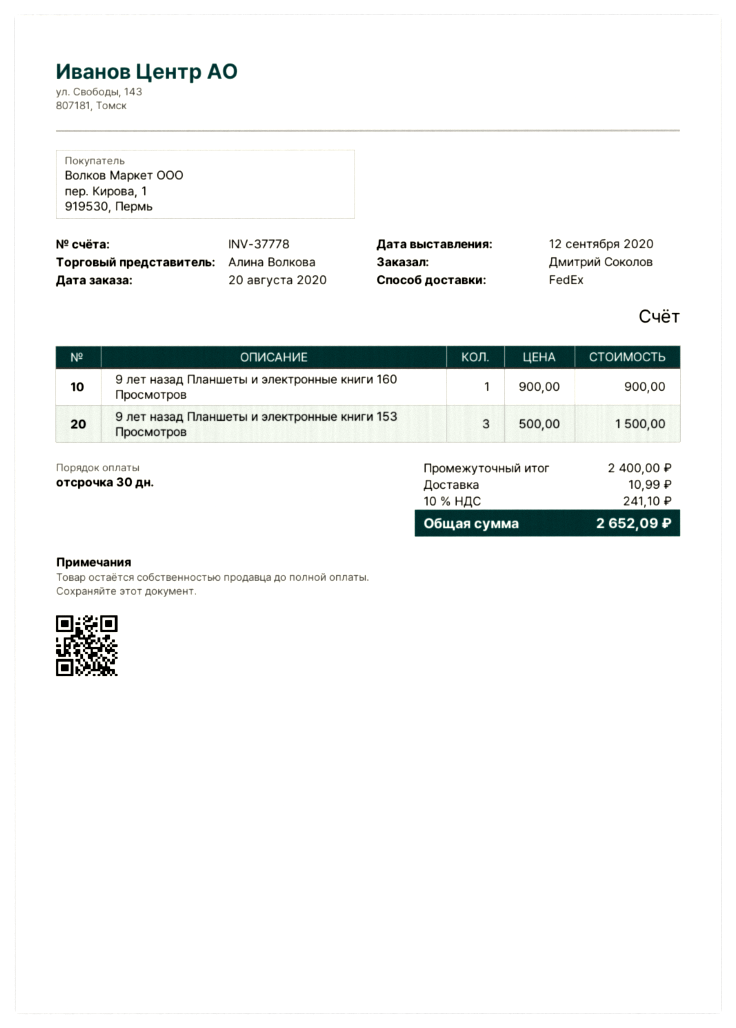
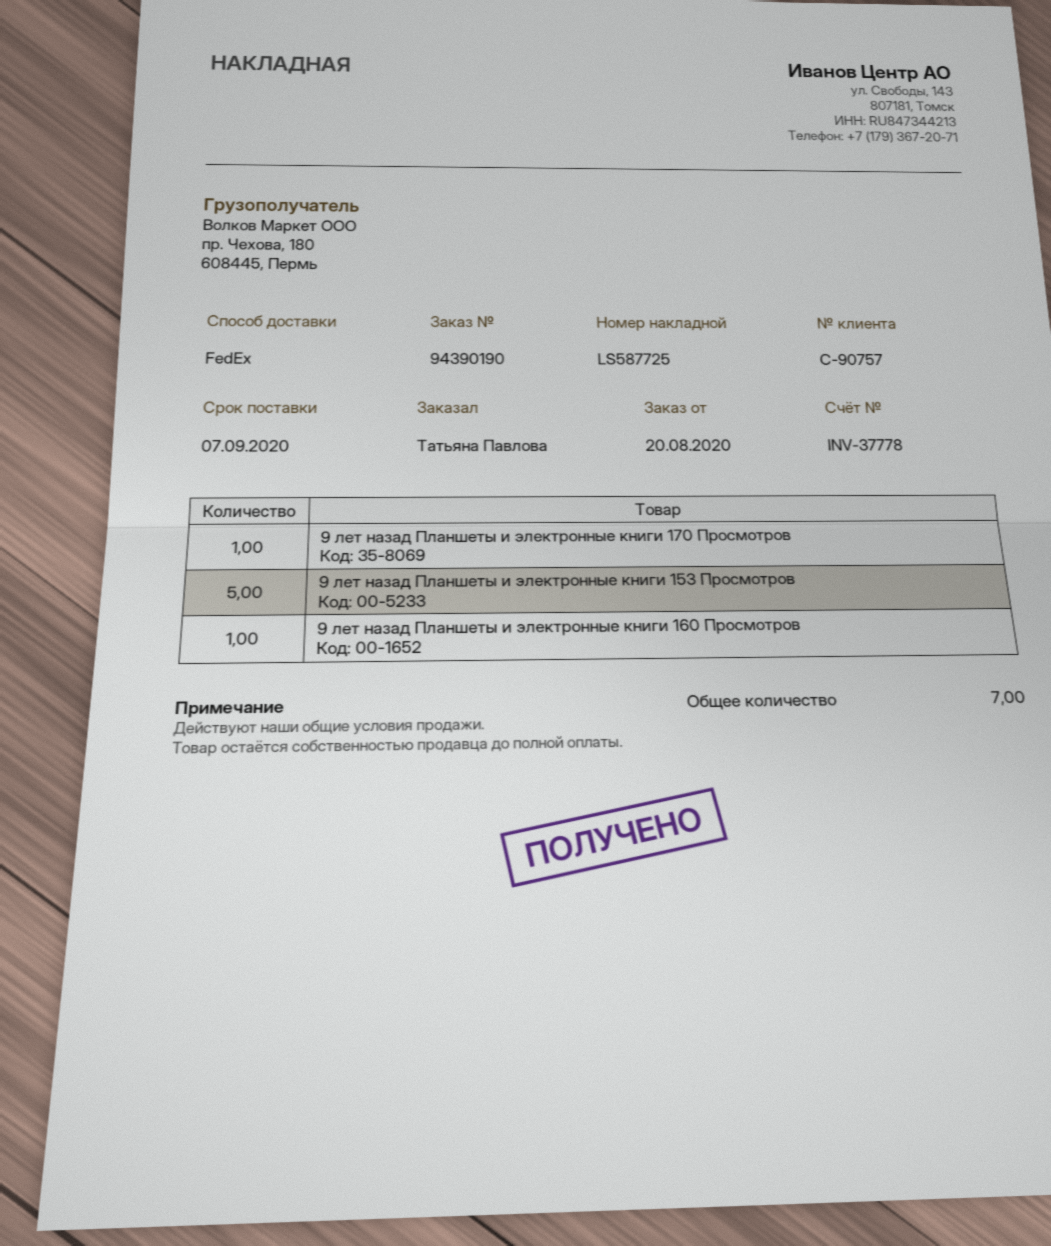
ordered by: Дмитрий Соколов -> Татьяна Павлова
9 лет назад Планшеты и электронные книги 153 Просмотров: 3 -> 5
9 лет назад Планшеты и электронные книги 170 Просмотров: none -> 1

